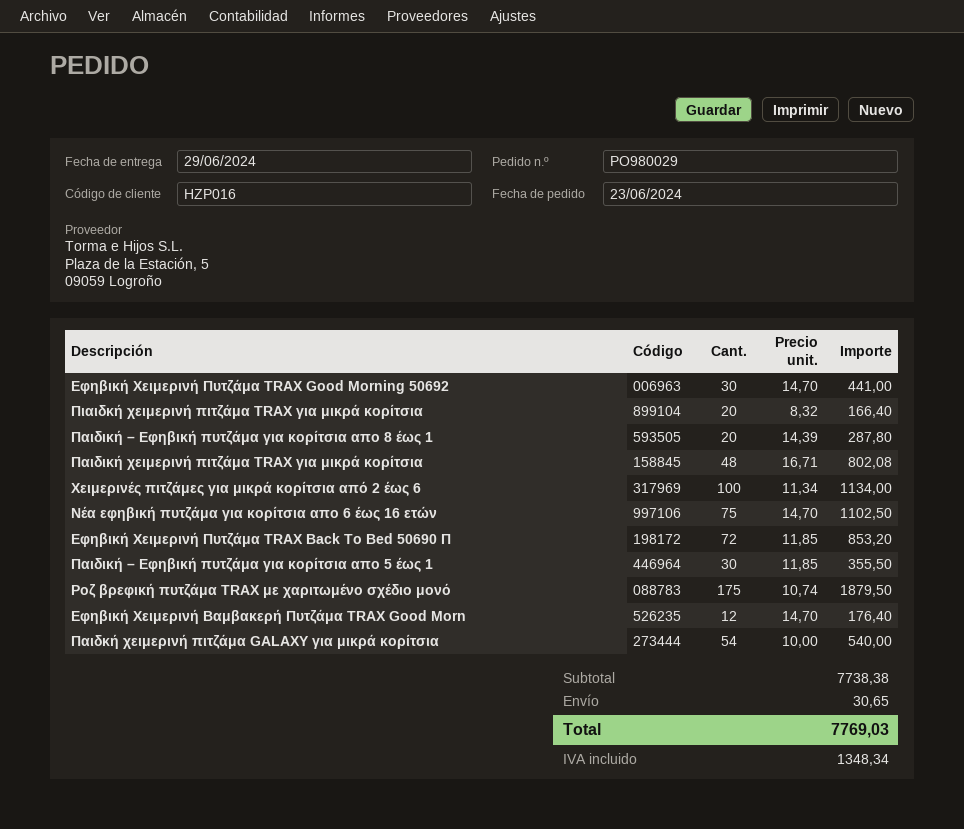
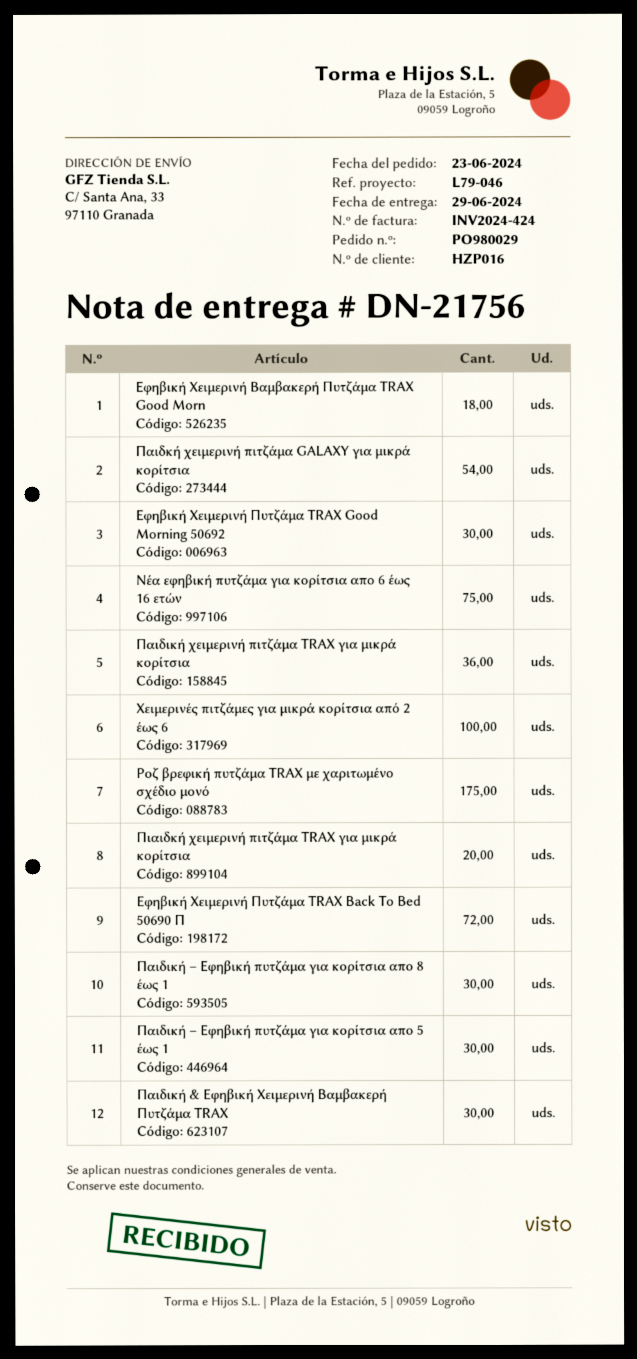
Παιδική – Εφηβική πυτζάμα για κορίτσια απο 8 έως 1: 20 -> 30
Παιδική χειμερινή πιτζάμα TRAX για μικρά κορίτσια: 48 -> 36
Εφηβική Χειμερινή Βαμβακερή Πυτζάμα TRAX Good Morn: 12 -> 18
Παιδική & Εφηβική Χειμερινή Βαμβακερή Πυτζάμα TRAX: none -> 30

